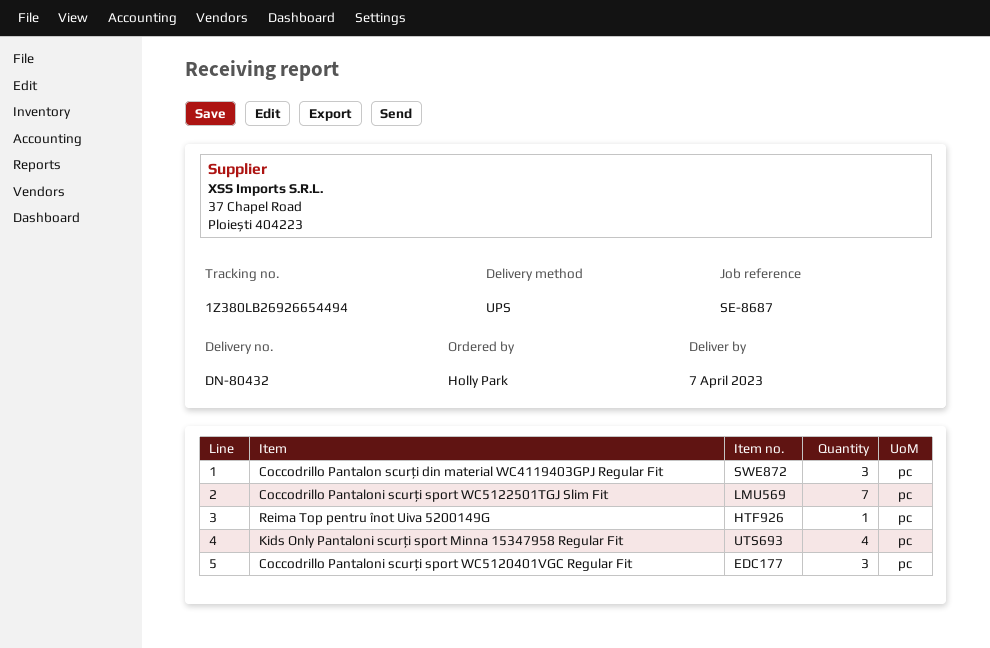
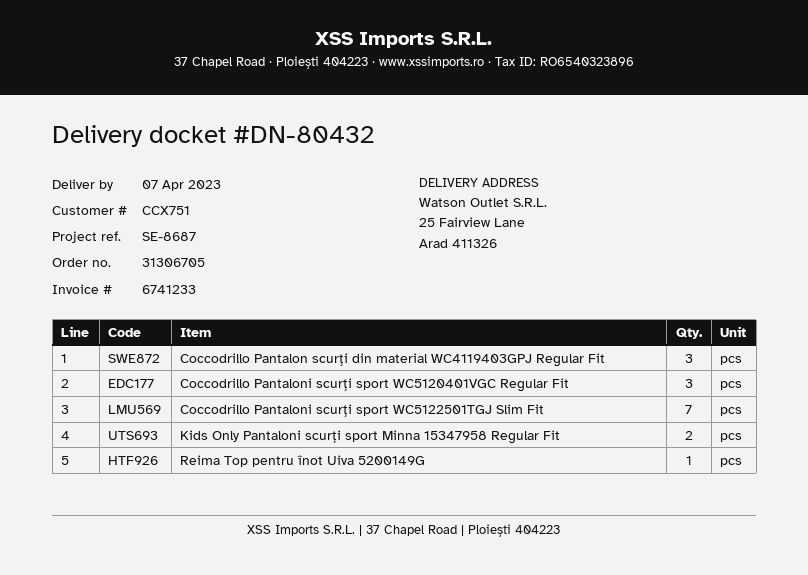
Kids Only Pantaloni scurți sport Minna 15347958 Regular Fit: 4 -> 2

